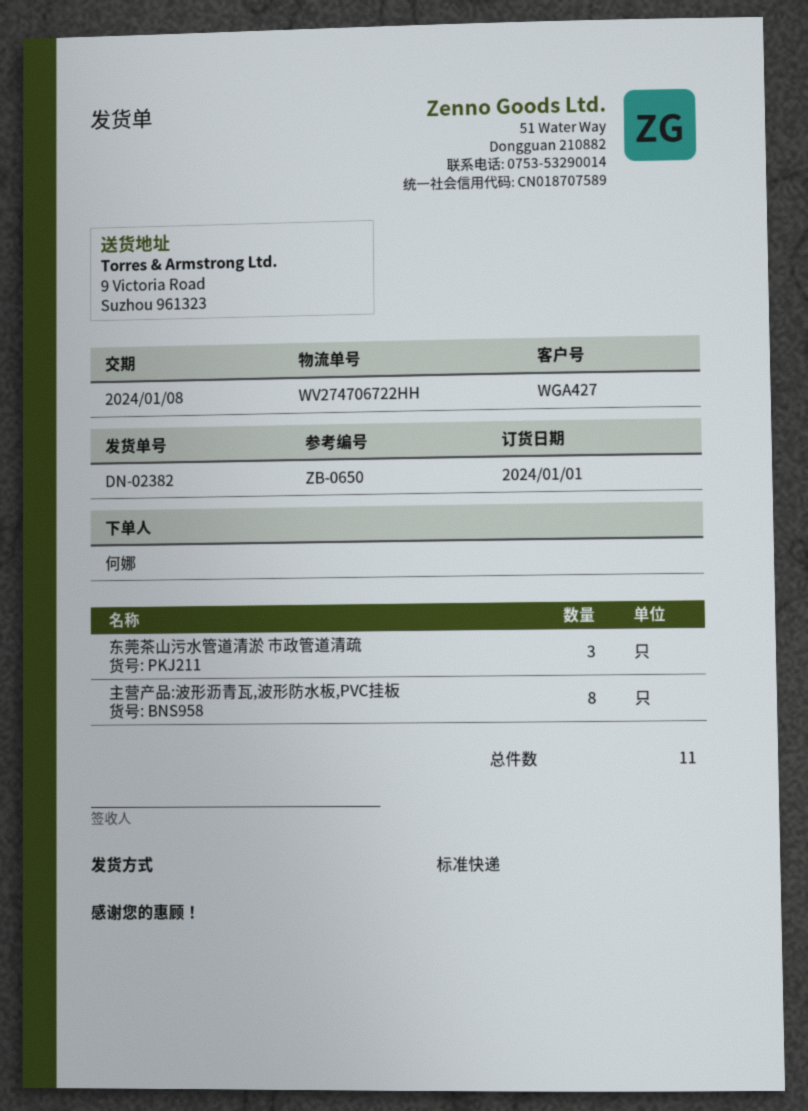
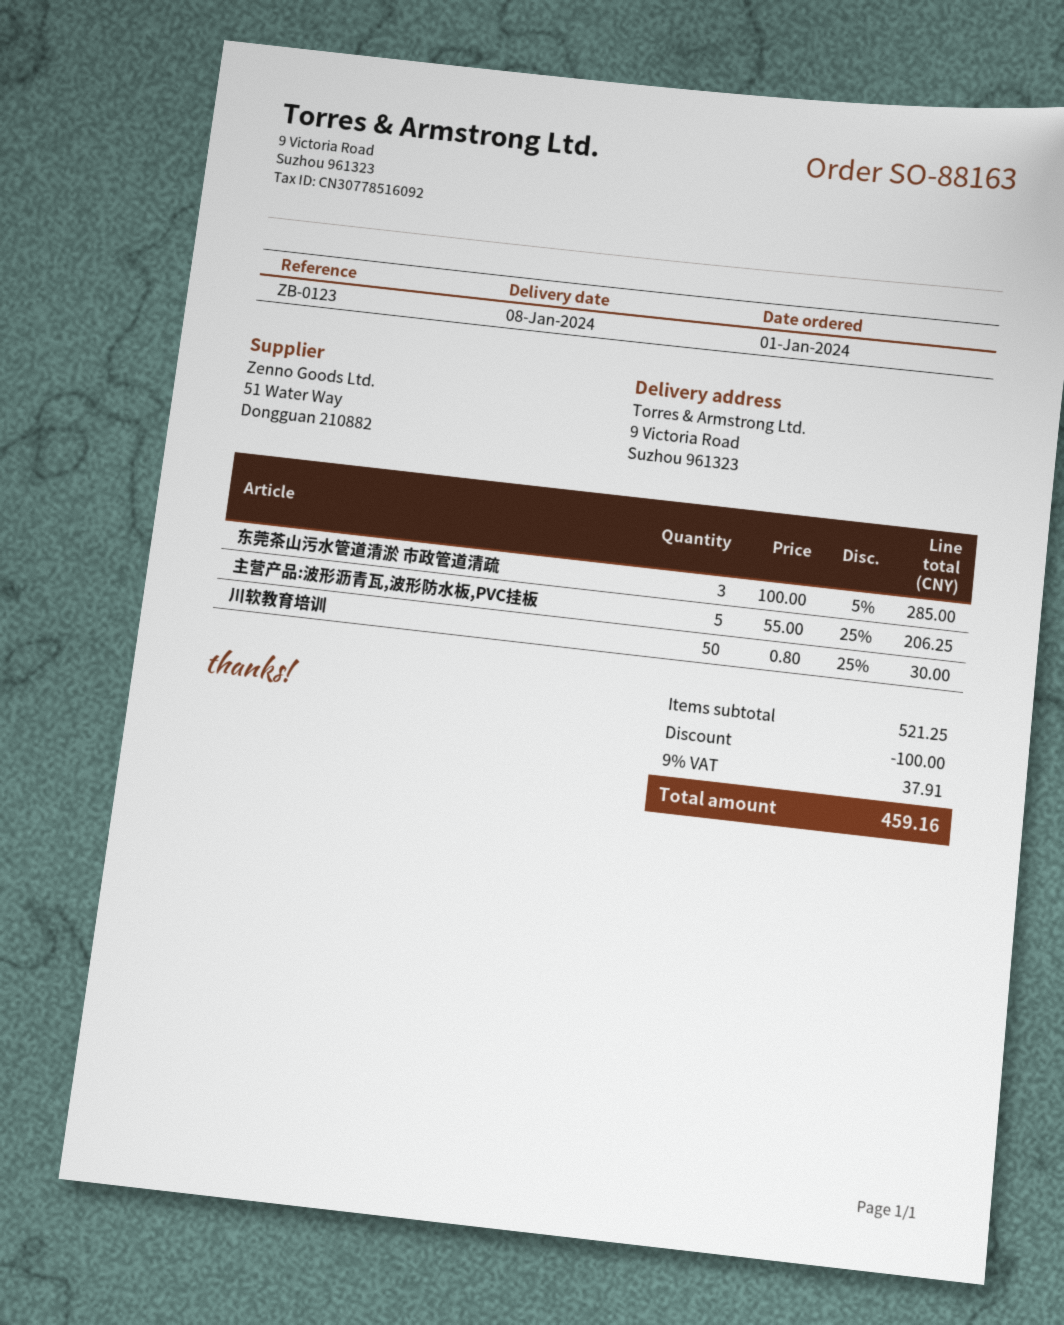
reference: ZB-0650 -> ZB-0123
主营产品:波形沥青瓦,波形防水板,PVC挂板: 8 -> 5
川软教育培训: none -> 50

